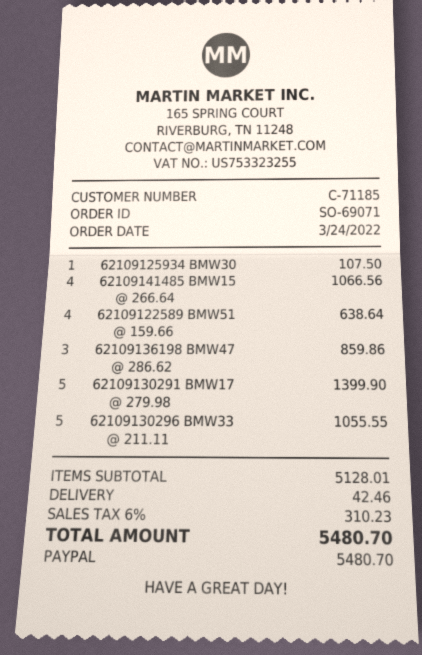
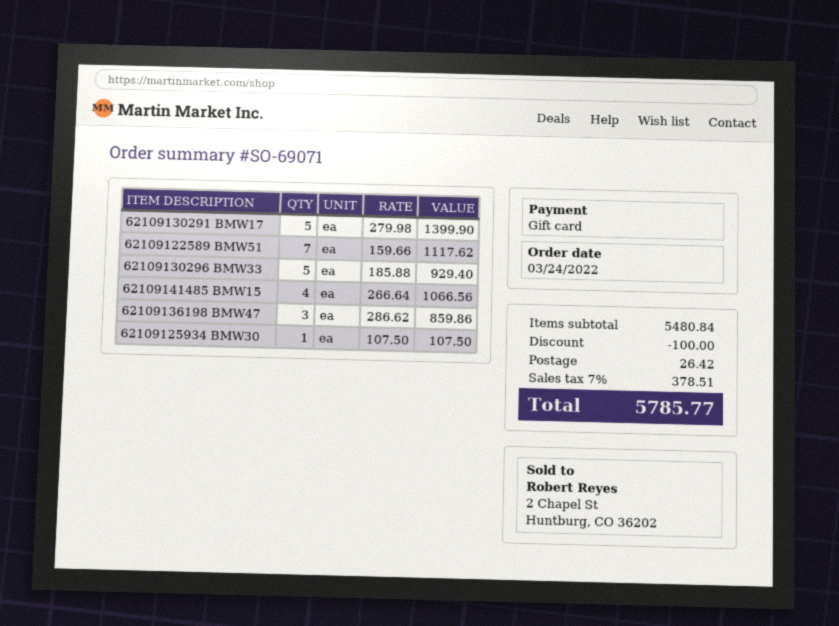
payment method: PayPal -> gift card
62109122589 BMW51: 4 x 159.66 = 638.64 -> 7 x 159.66 = 1117.62
62109130296 BMW33: 5 x 211.11 = 1055.55 -> 5 x 185.88 = 929.40
subtotal: 5128.01 -> 5480.84
discount: none -> 100.00
shipping: 42.46 -> 26.42
tax: 6% = 310.23 -> 7% = 378.51
total: 5480.70 -> 5785.77

